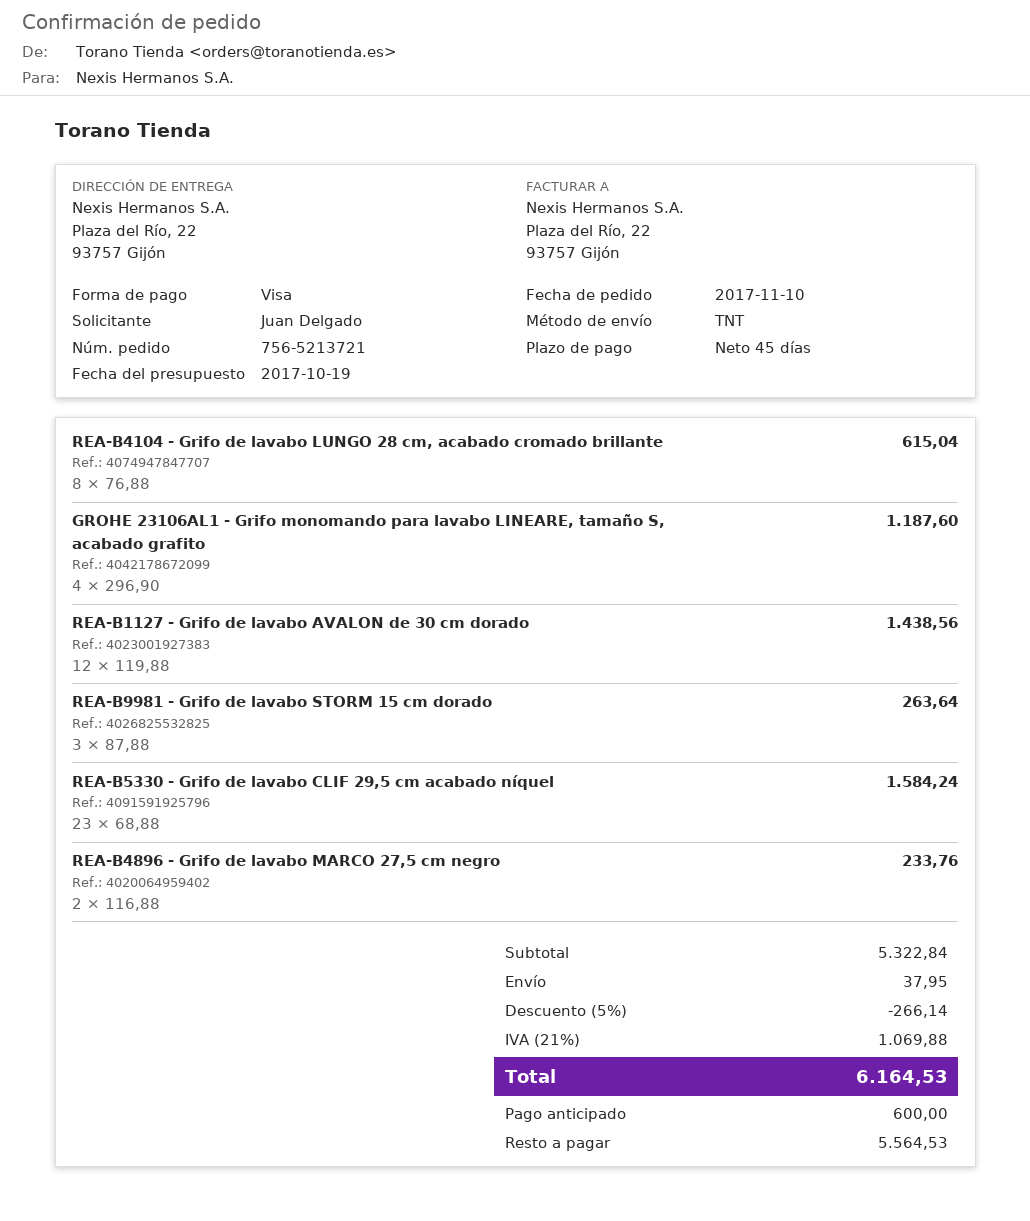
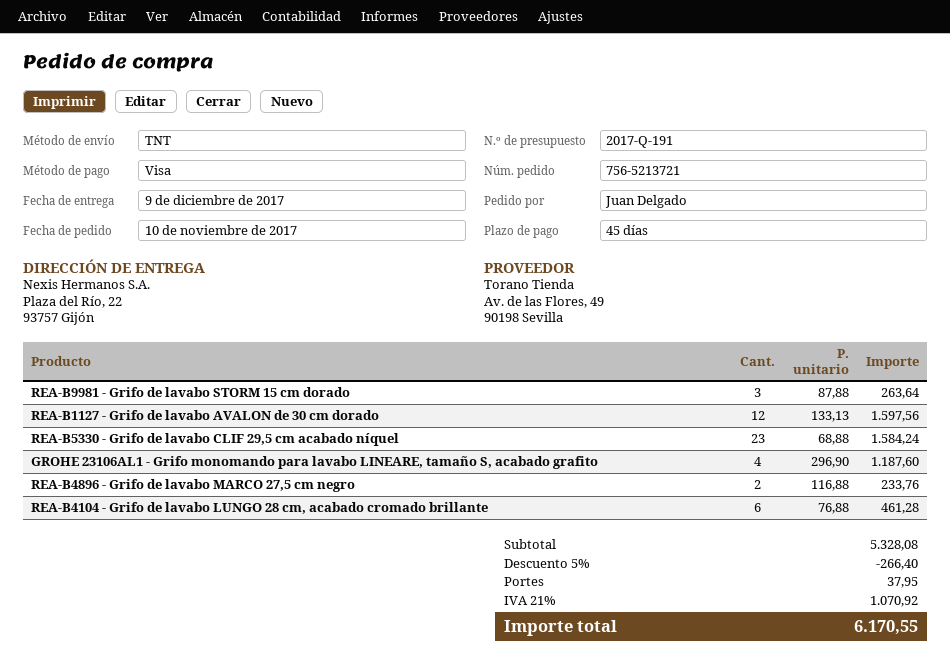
REA-B4104 - Grifo de lavabo LUNGO 28 cm, acabado cromado brillante: 8 x 76.88 = 615.04 -> 6 x 76.88 = 461.28
REA-B1127 - Grifo de lavabo AVALON de 30 cm dorado: 12 x 119.88 = 1438.56 -> 12 x 133.13 = 1597.56
subtotal: 5322.84 -> 5328.08
discount: 5% = 266.14 -> 5% = 266.40
tax: 21% = 1069.88 -> 21% = 1070.92
total: 6164.53 -> 6170.55

